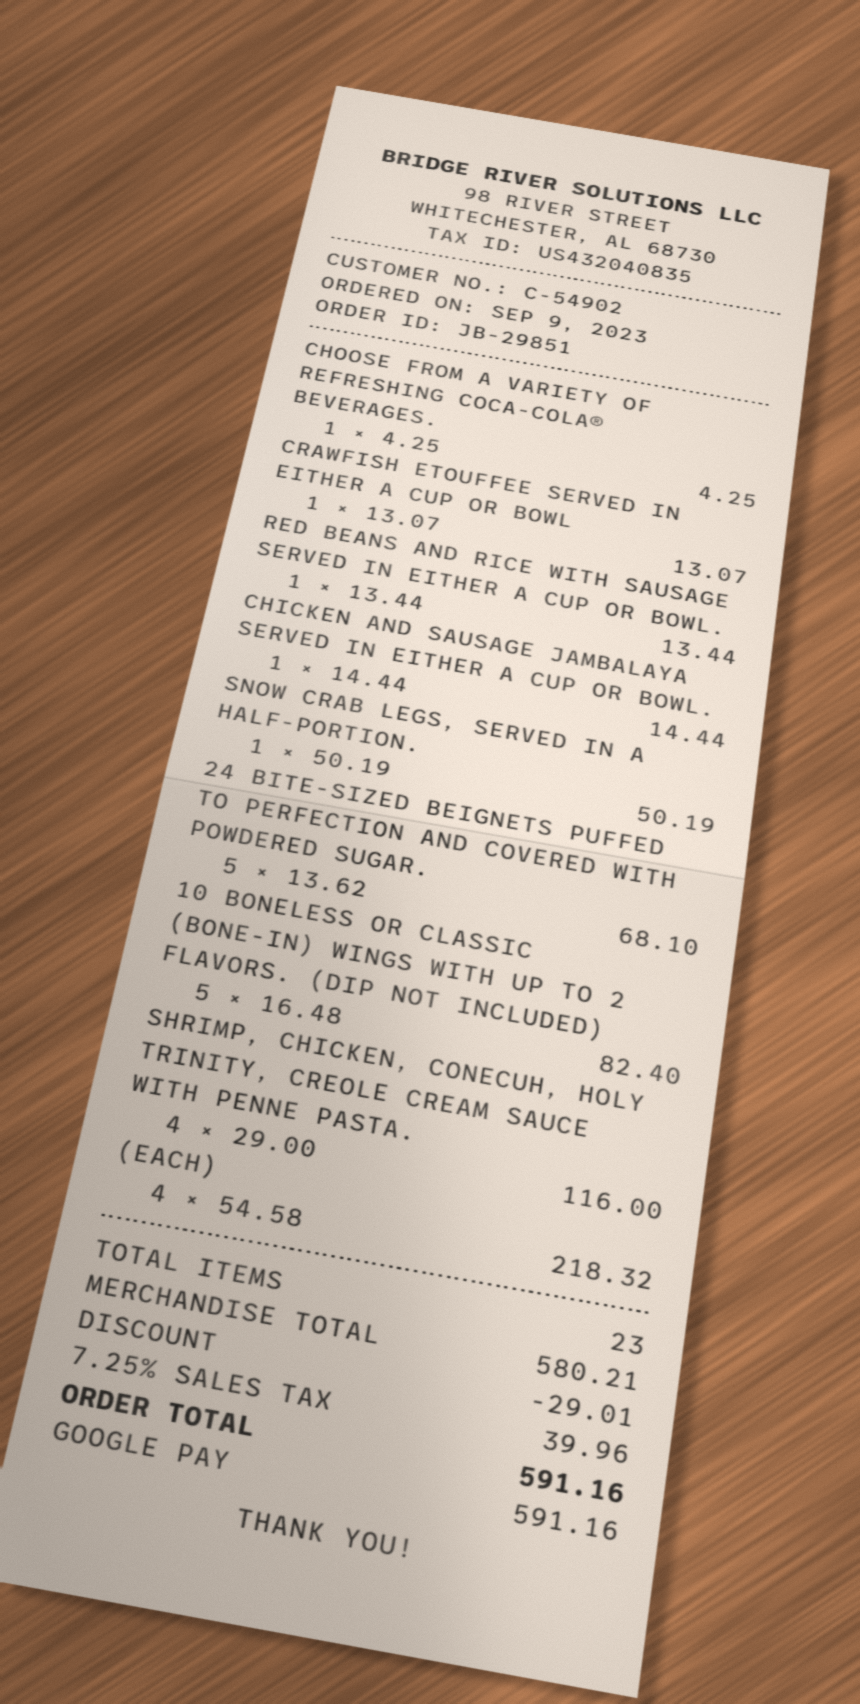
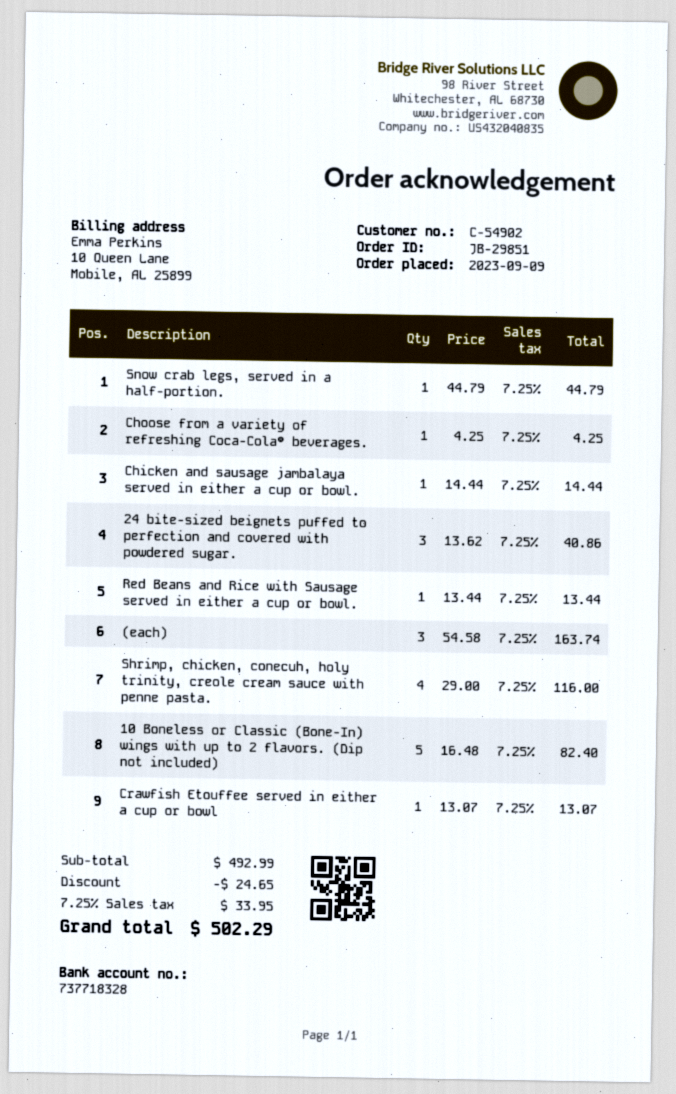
SNOW CRAB LEGS, SERVED IN A HALF-PORTION.: 1 x 50.19 = 50.19 -> 1 x 44.79 = 44.79
24 BITE-SIZED BEIGNETS PUFFED TO PERFECTION AND COVERED WITH POWDERED SUGAR.: 5 x 13.62 = 68.10 -> 3 x 13.62 = 40.86
(EACH): 4 x 54.58 = 218.32 -> 3 x 54.58 = 163.74
subtotal: 580.21 -> 492.99
discount: 29.01 -> 24.65
tax: 7.25% = 39.96 -> 7.25% = 33.95
total: 591.16 -> 502.29

